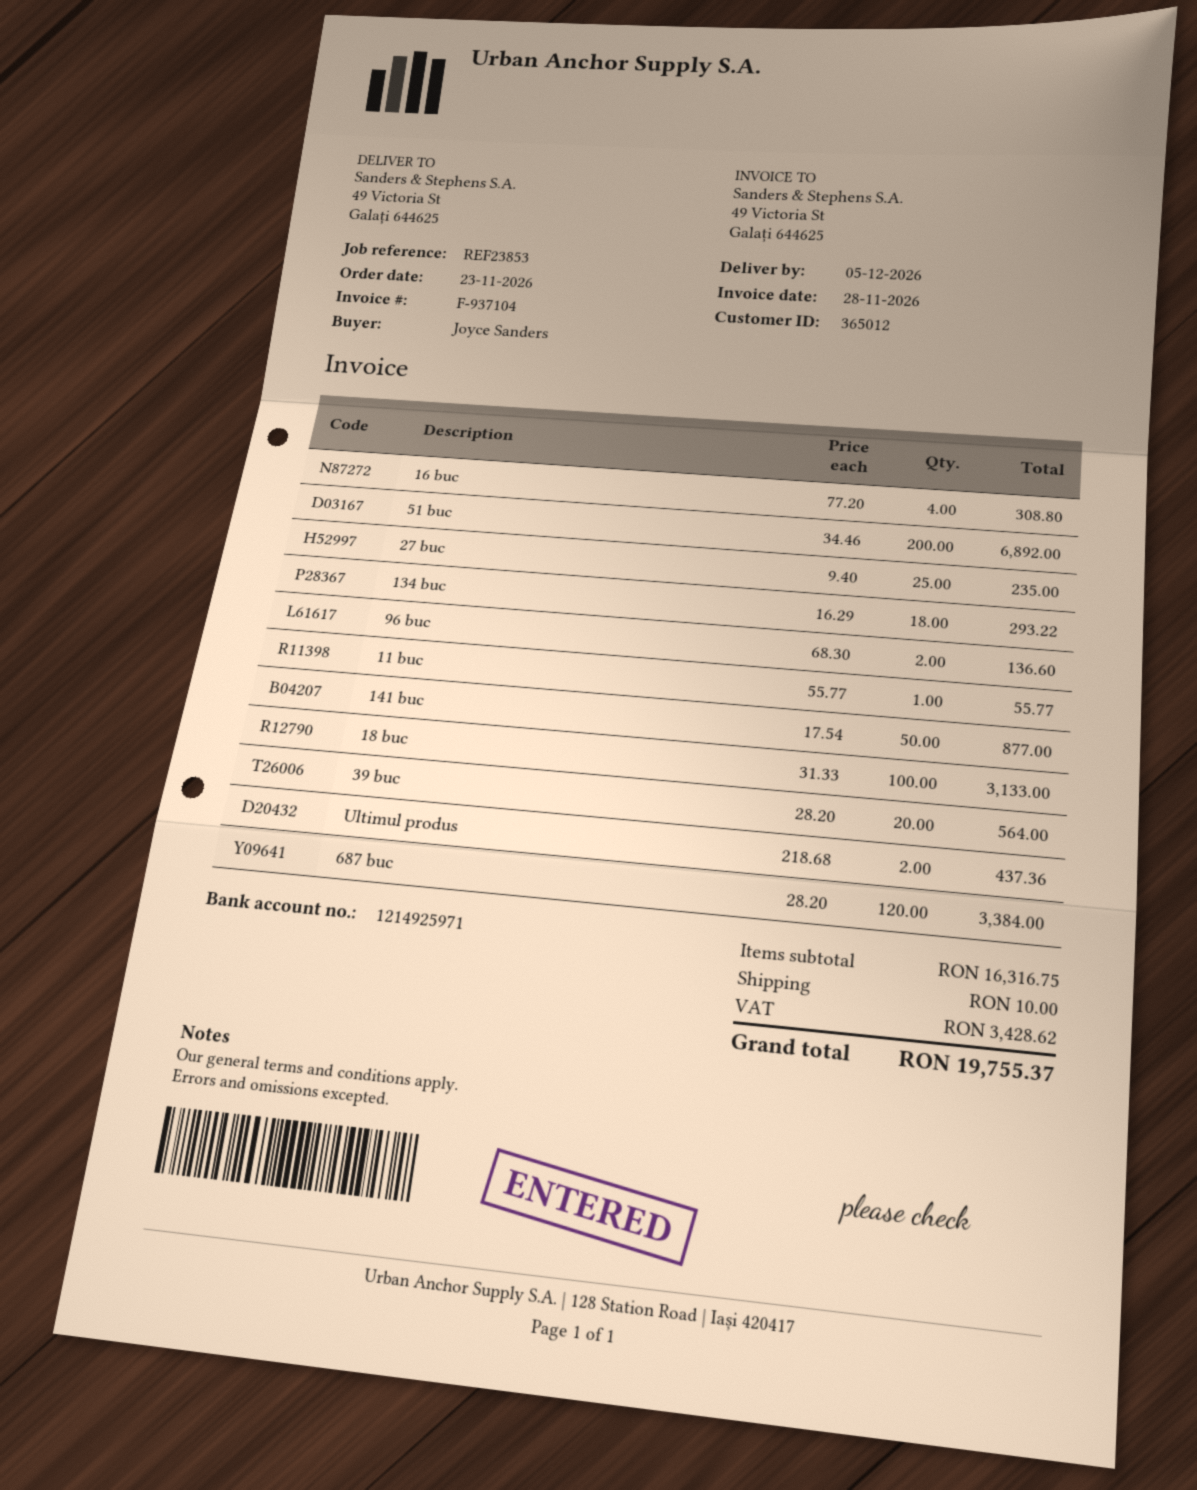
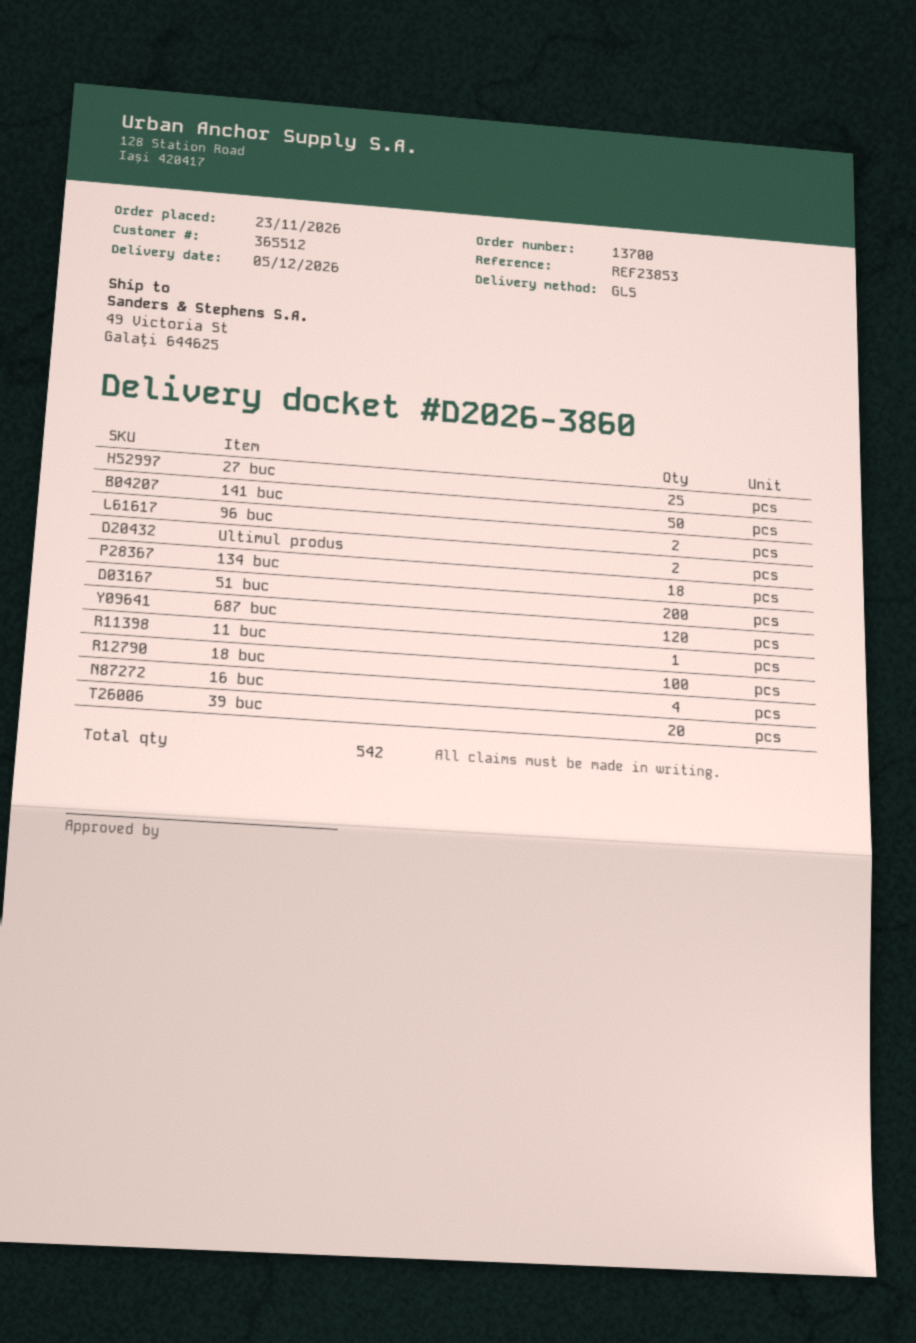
customer number: 365012 -> 365512

